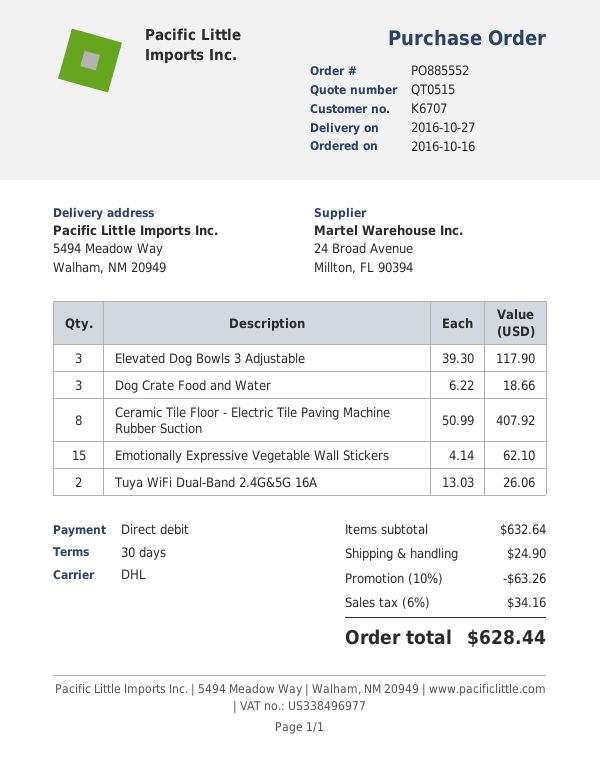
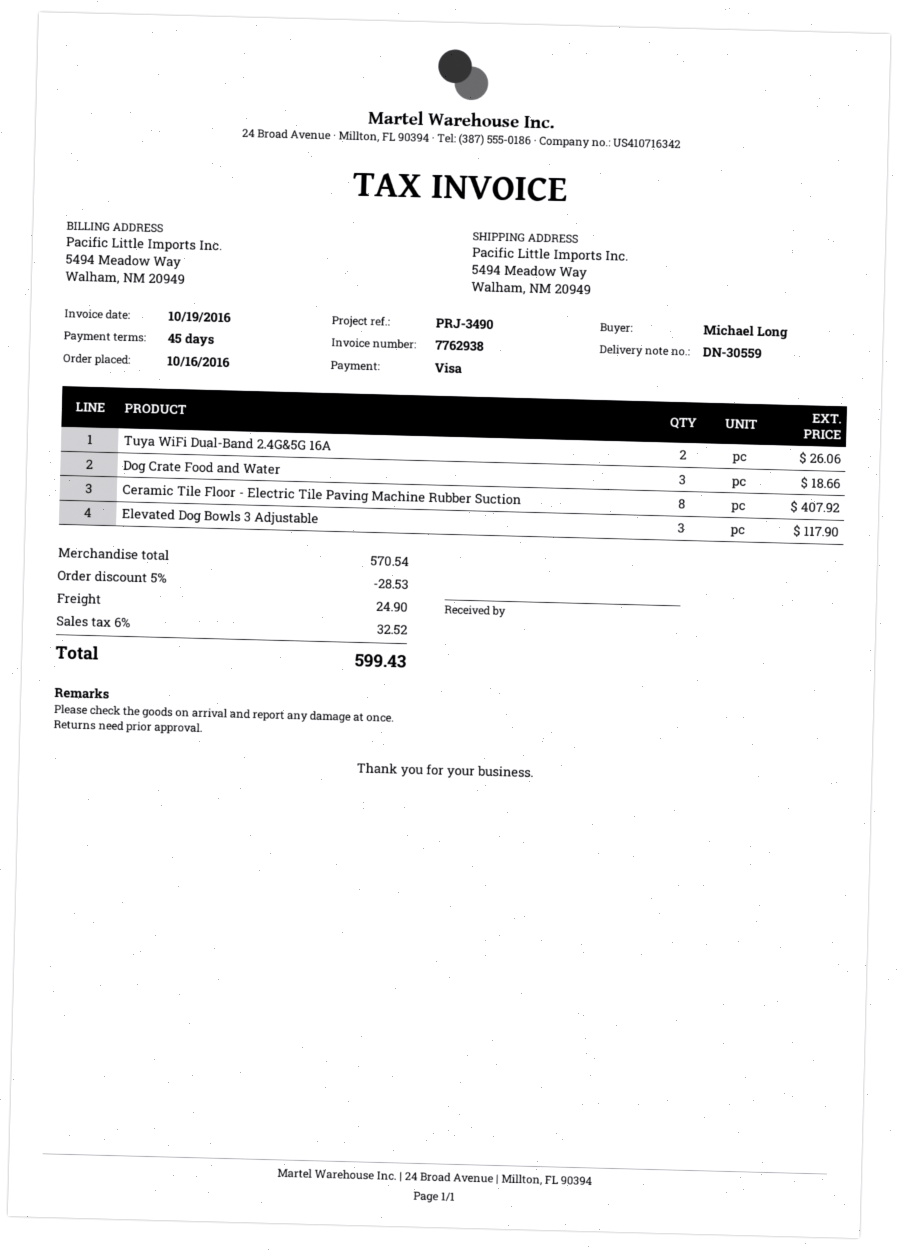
payment terms: 30 days -> 45 days
payment method: direct debit -> Visa
Emotionally Expressive Vegetable Wall Stickers: 15 for 62.10 -> none
subtotal: 632.64 -> 570.54
discount: 10% = 63.26 -> 5% = 28.53
tax: 6% = 34.16 -> 6% = 32.52
total: 628.44 -> 599.43

